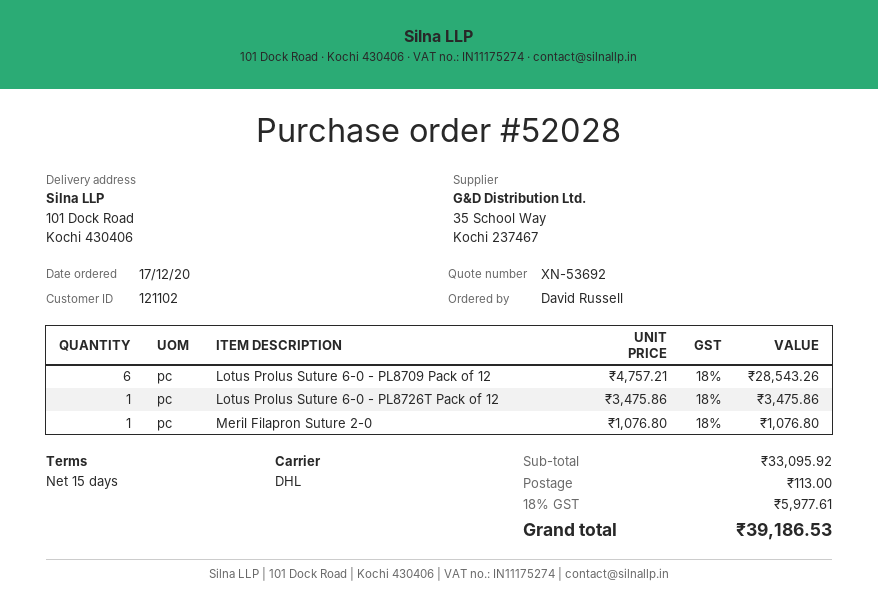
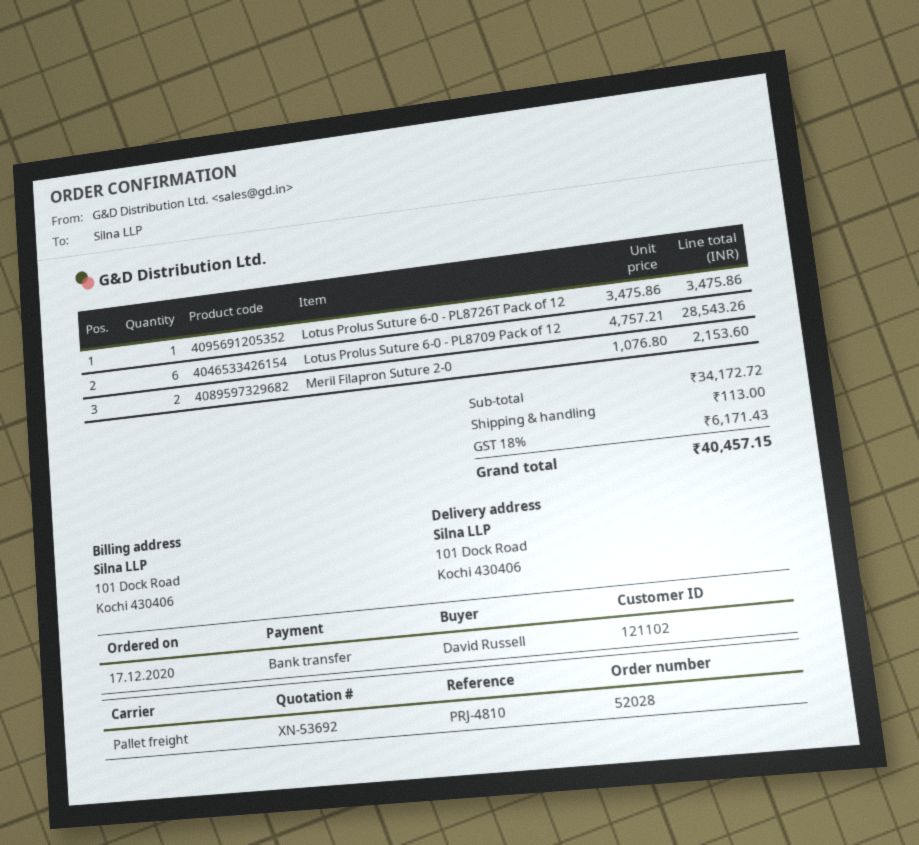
shipping method: DHL -> pallet freight
Meril Filapron Suture 2-0: 1 x 1076.80 = 1076.80 -> 2 x 1076.80 = 2153.60
subtotal: 33095.92 -> 34172.72
tax: 18% = 5977.61 -> 18% = 6171.43
total: 39186.53 -> 40457.15

